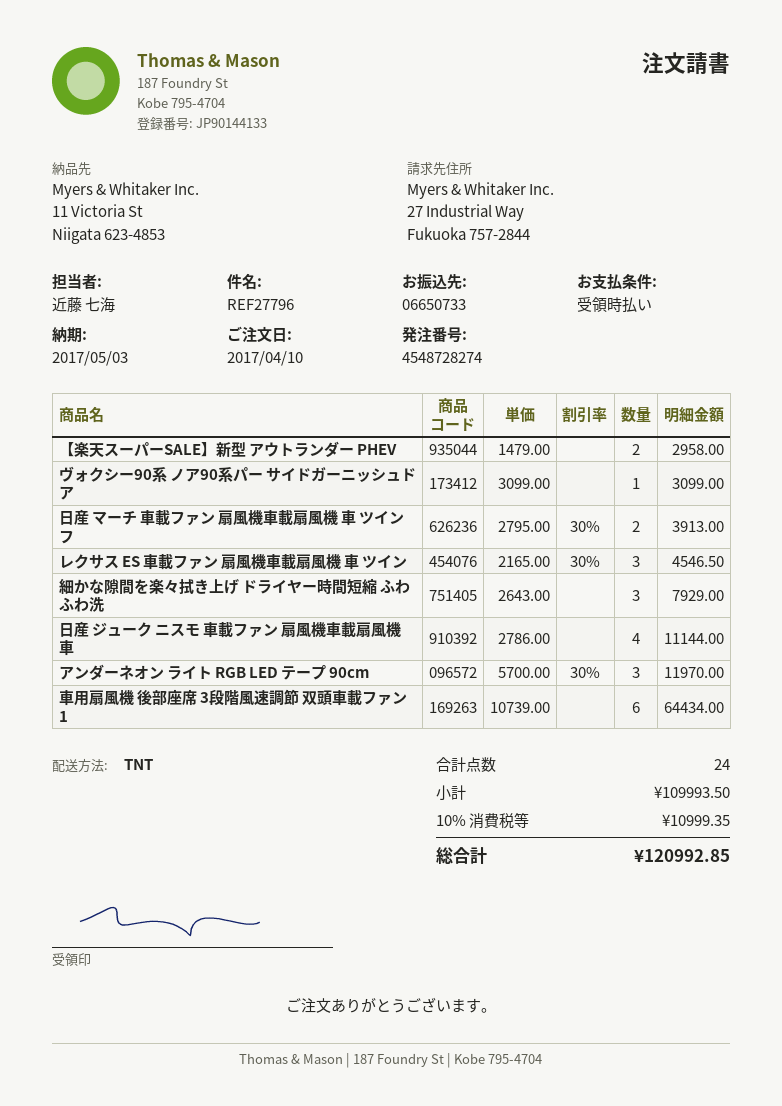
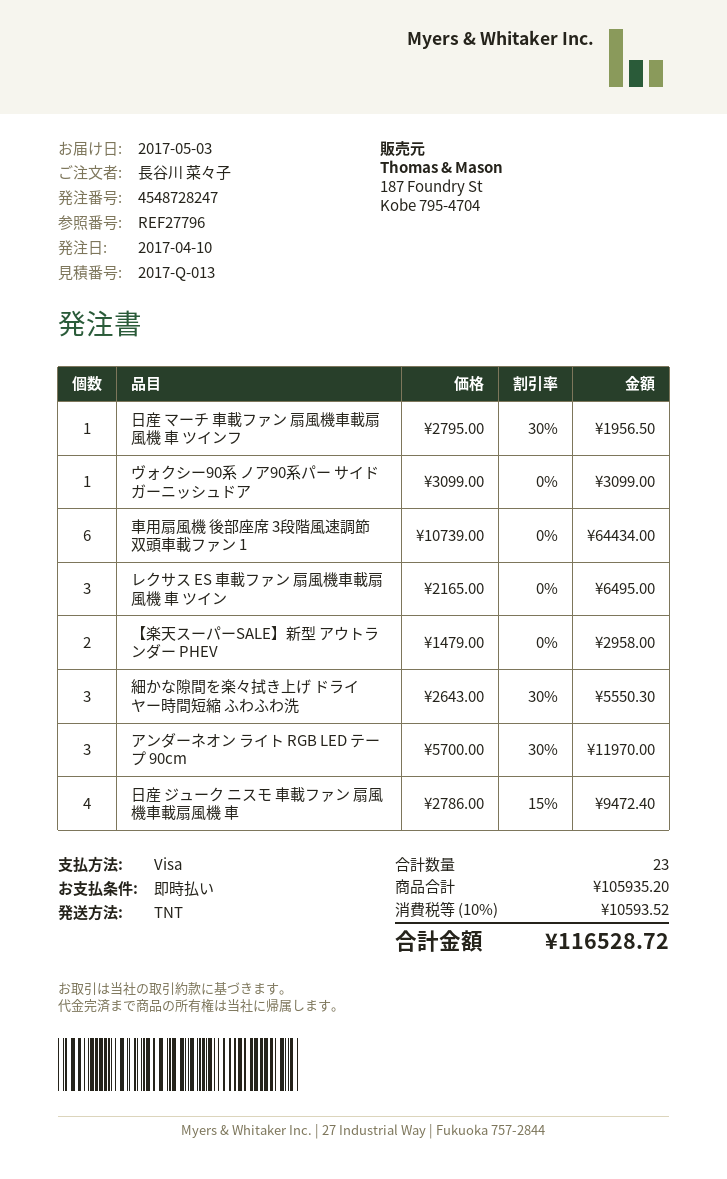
order number: 4548728274 -> 4548728247
日産 マーチ 車載ファン 扇風機車載扇風機 車 ツインフ: 2 x 2795.00 - 30% = 3913.00 -> 1 x 2795.00 - 30% = 1956.50
レクサス ES 車載ファン 扇風機車載扇風機 車 ツイン: 3 x 2165.00 - 30% = 4546.50 -> 3 x 2165.00 = 6495.00
細かな隙間を楽々拭き上げ ドライヤー時間短縮 ふわふわ洗: 3 x 2643.00 = 7929.00 -> 3 x 2643.00 - 30% = 5550.30
日産 ジューク ニスモ 車載ファン 扇風機車載扇風機 車: 4 x 2786.00 = 11144.00 -> 4 x 2786.00 - 15% = 9472.40
total quantity: 24 -> 23
subtotal: 109993.50 -> 105935.20
tax: 10% = 10999.35 -> 10% = 10593.52
total: 120992.85 -> 116528.72

